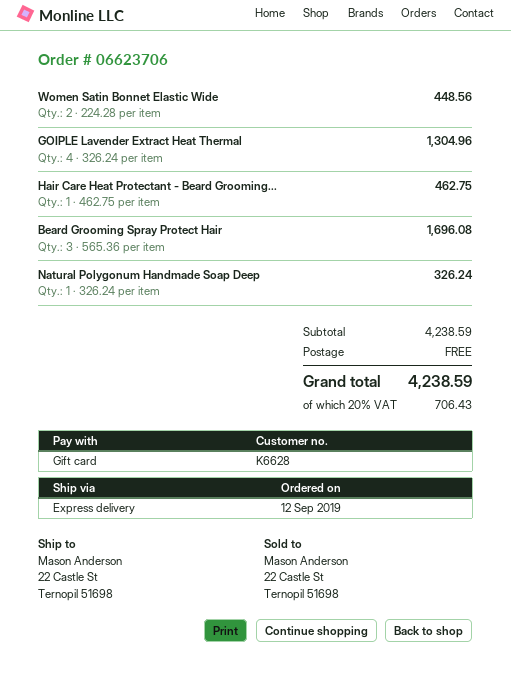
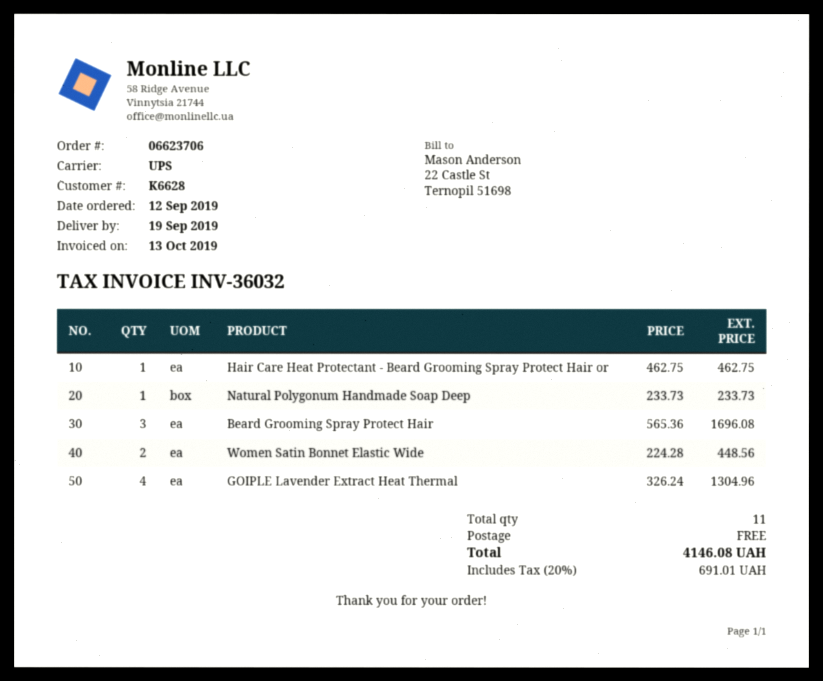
shipping method: express -> UPS
Natural Polygonum Handmade Soap Deep: 1 x 326.24 = 326.24 -> 1 x 233.73 = 233.73
tax: 20% = 706.43 -> 20% = 691.01
total: 4238.59 -> 4146.08

